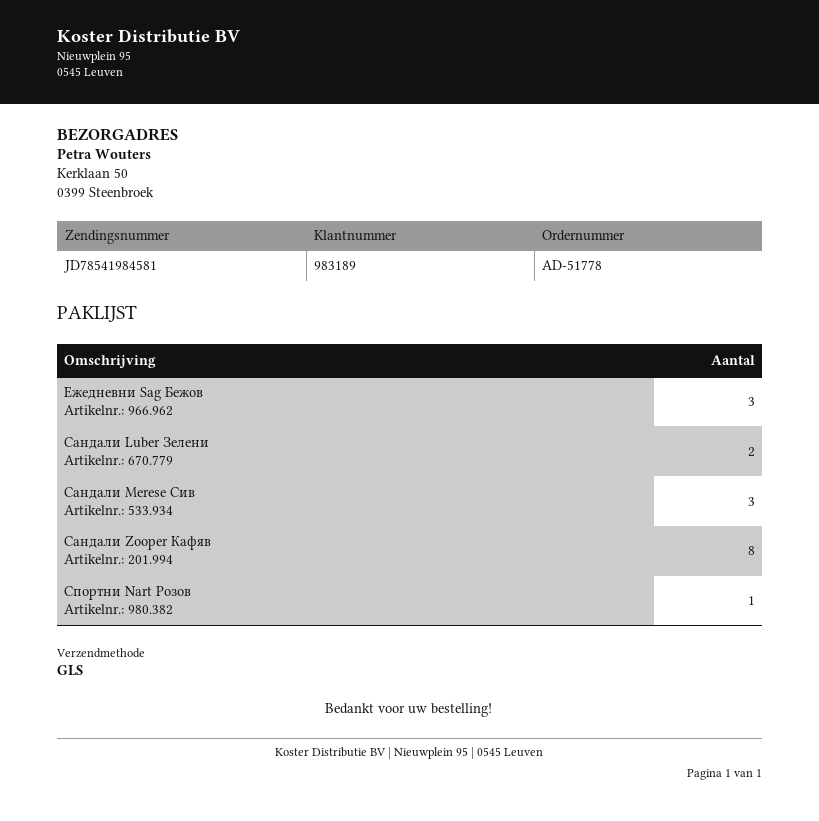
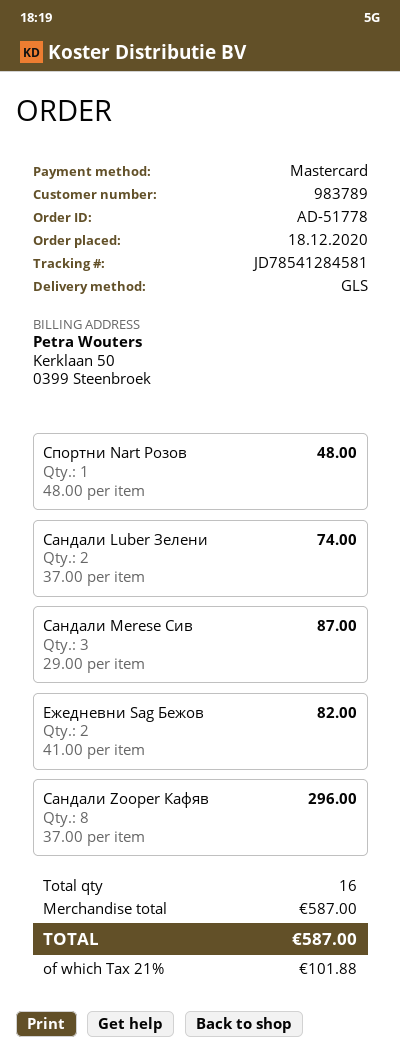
customer number: 983189 -> 983789
tracking number: JD78541984581 -> JD78541284581
Ежедневни Sag Бежов: 3 -> 2

